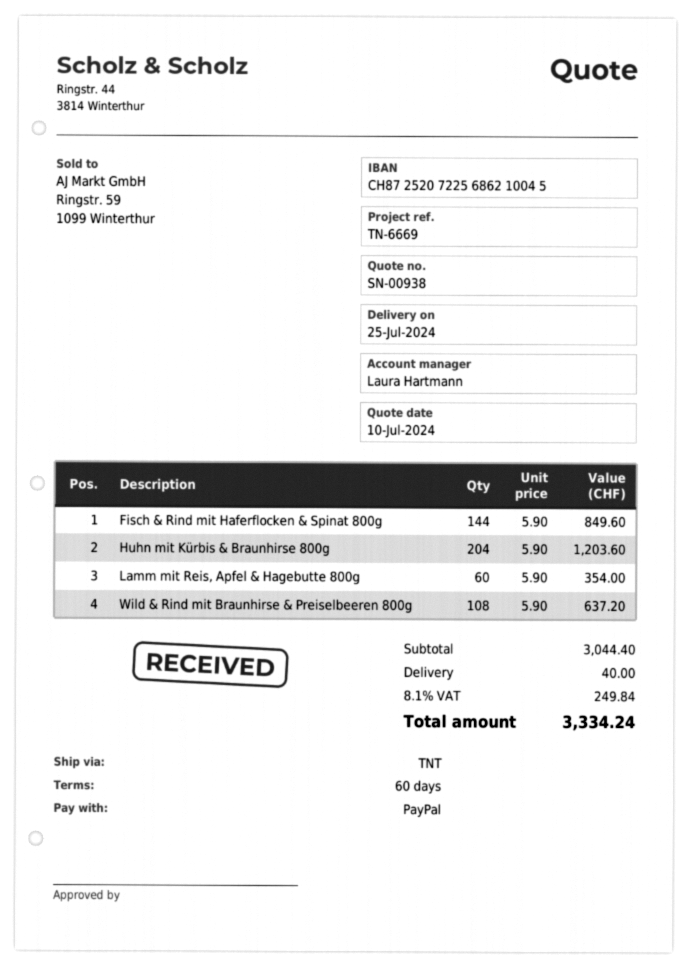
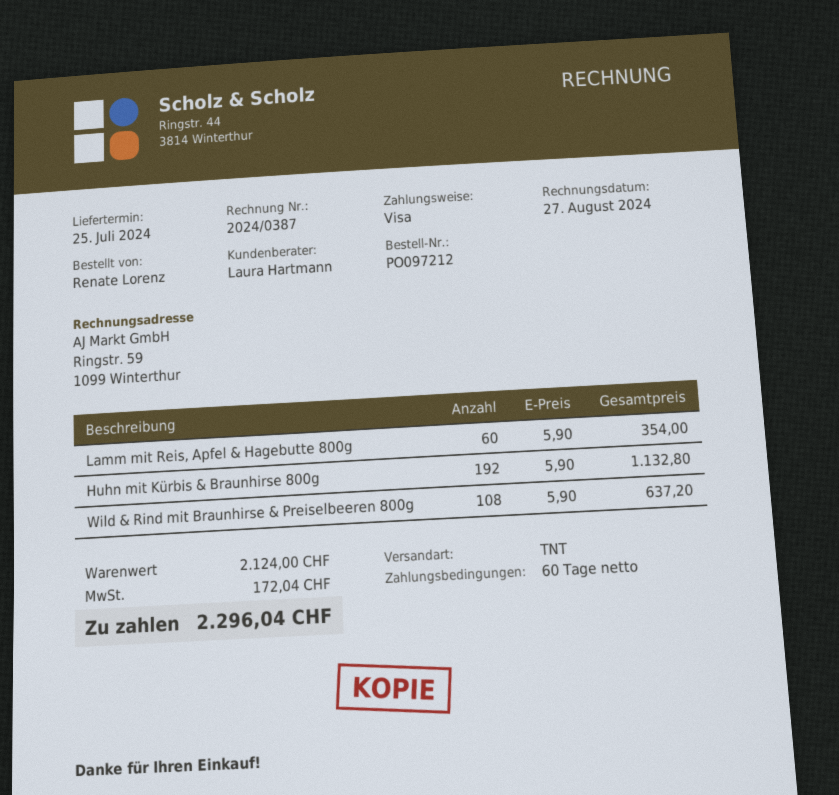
payment method: PayPal -> Visa
Fisch & Rind mit Haferflocken & Spinat 800g: 144 x 5.90 = 849.60 -> none
Huhn mit Kürbis & Braunhirse 800g: 204 x 5.90 = 1203.60 -> 192 x 5.90 = 1132.80
subtotal: 3044.40 -> 2124.00
shipping: 40.00 -> none
tax: 249.84 -> 172.04
total: 3334.24 -> 2296.04

